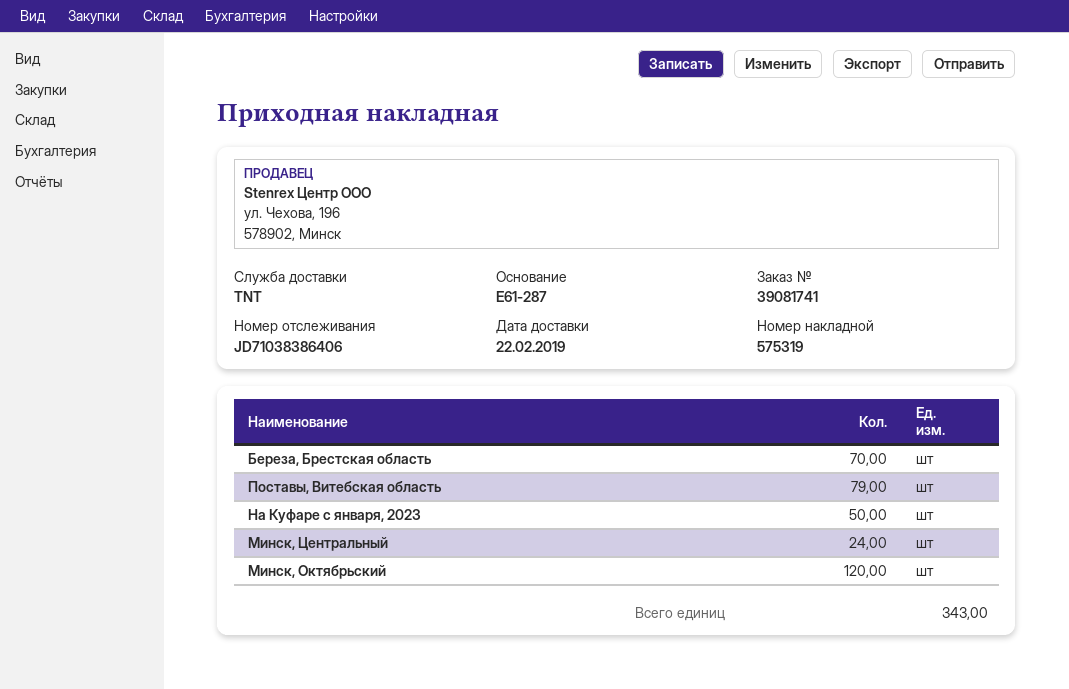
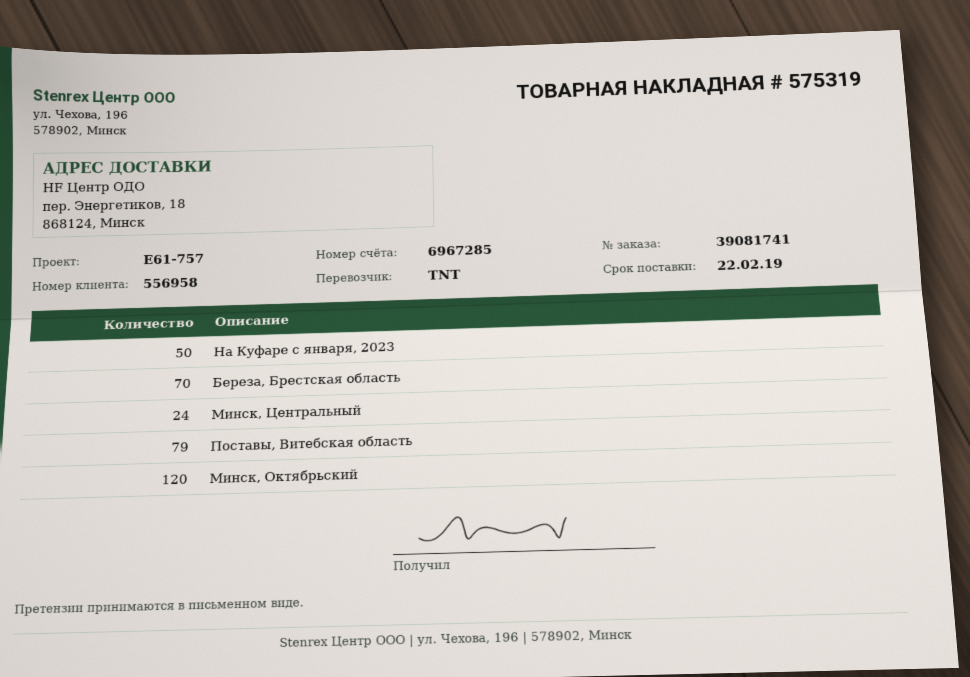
reference: E61-287 -> E61-757

